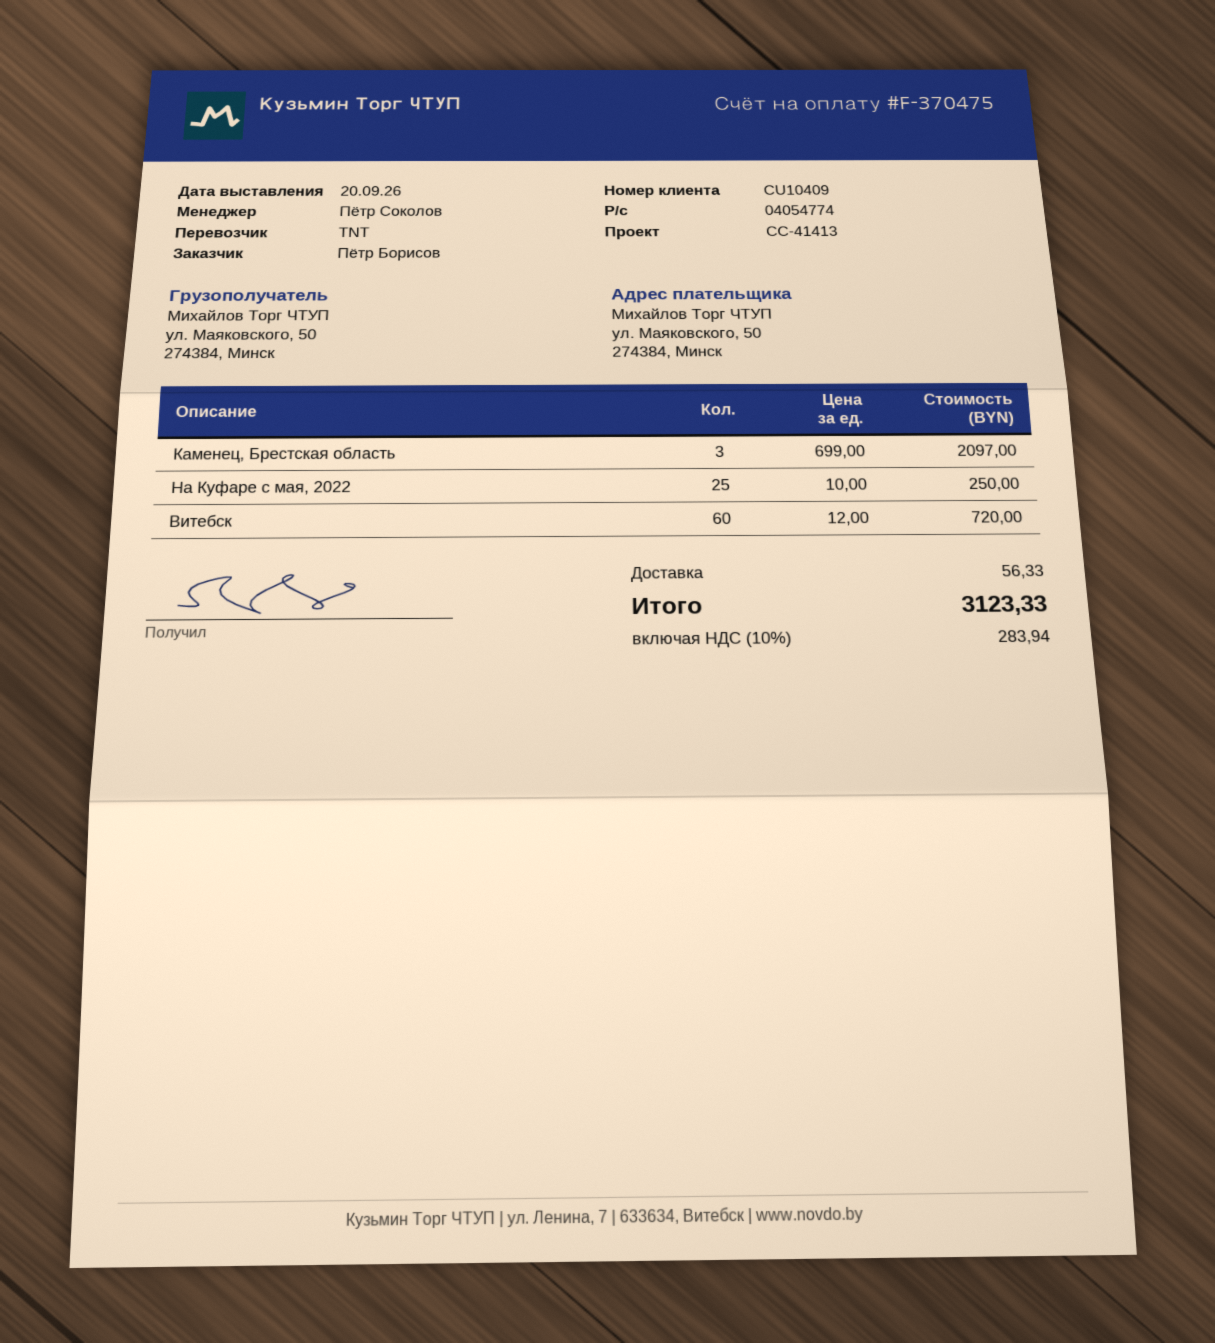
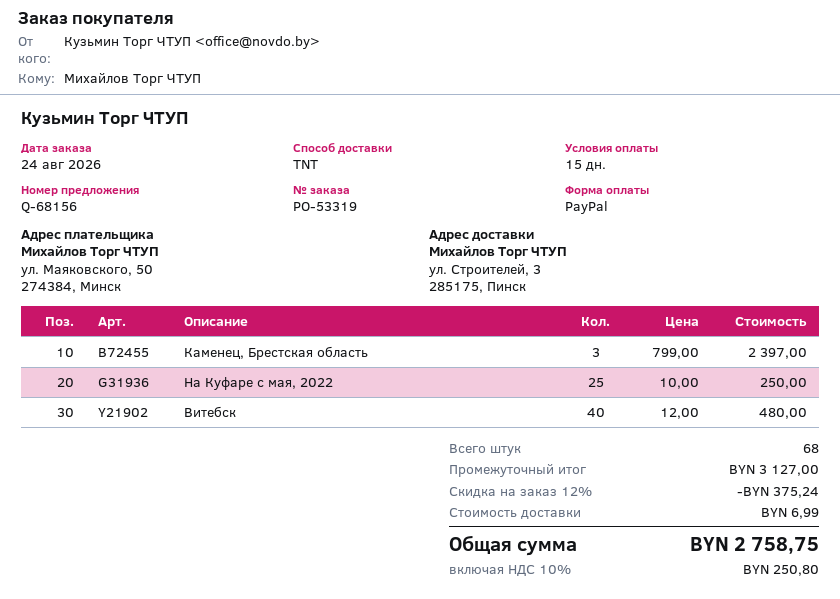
ship to: ул. Маяковского, 50, 274384, Минск -> ул. Строителей, 3, 285175, Пинск
Каменец, Брестская область: 3 x 699.00 = 2097.00 -> 3 x 799.00 = 2397.00
Витебск: 60 x 12.00 = 720.00 -> 40 x 12.00 = 480.00
discount: none -> 12% = 375.24
shipping: 56.33 -> 6.99
tax: 10% = 283.94 -> 10% = 250.80
total: 3123.33 -> 2758.75

